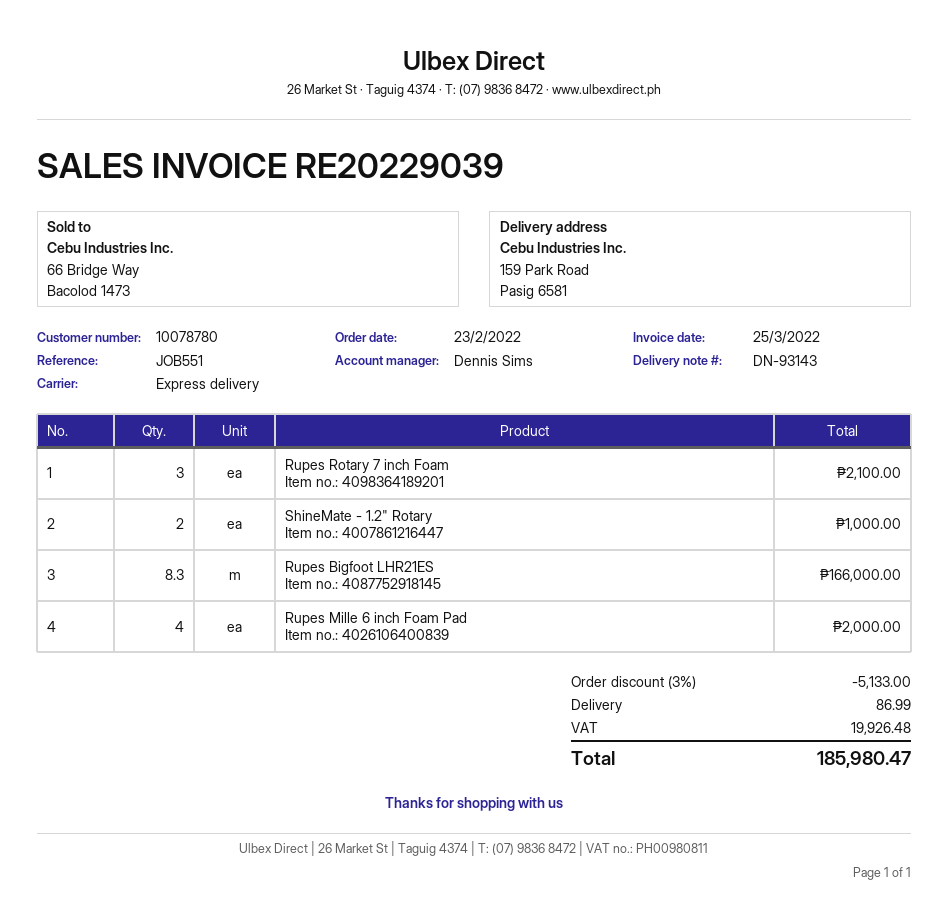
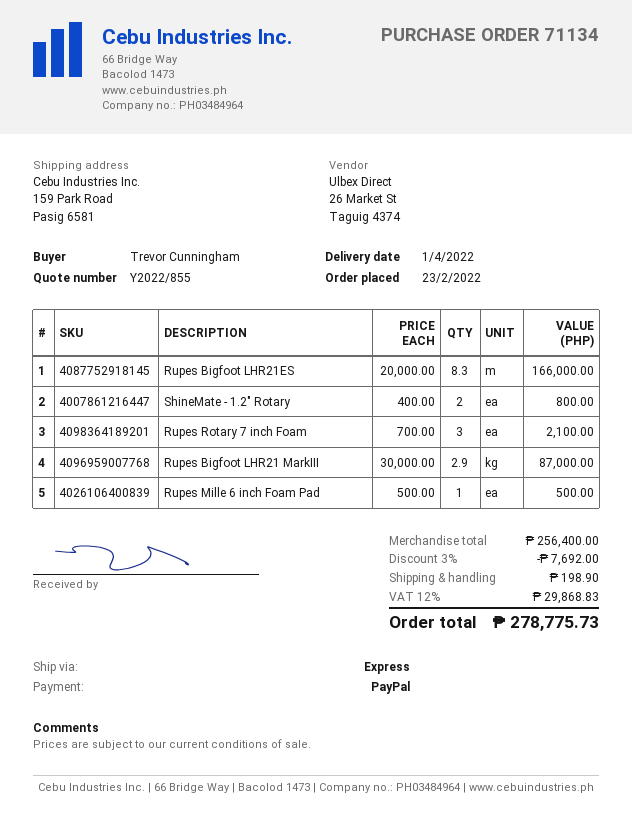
ShineMate - 1.2" Rotary: 2 for 1000.00 -> 2 for 800.00
Rupes Mille 6 inch Foam Pad: 4 for 2000.00 -> 1 for 500.00
Rupes Bigfoot LHR21 MarkIII: none -> 2.9 for 87000.00
discount: 3% = 5133.00 -> 3% = 7692.00
shipping: 86.99 -> 198.90
tax: 19926.48 -> 29868.83
total: 185980.47 -> 278775.73

